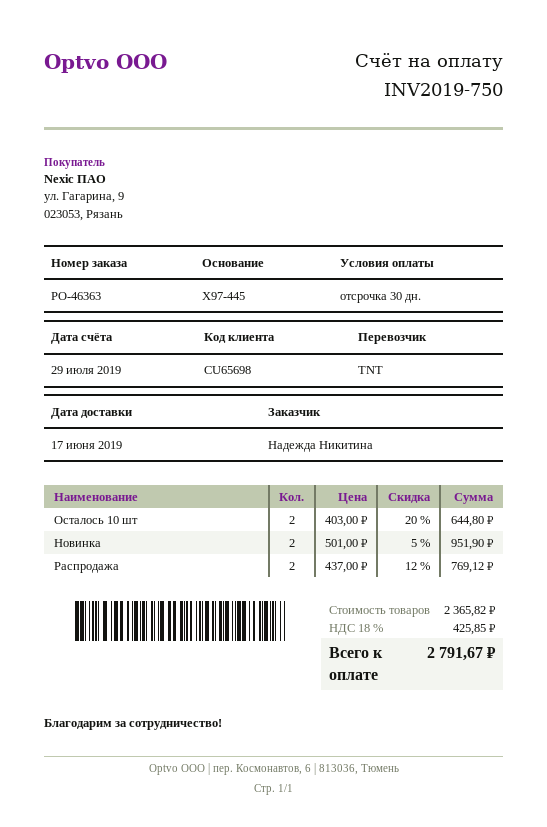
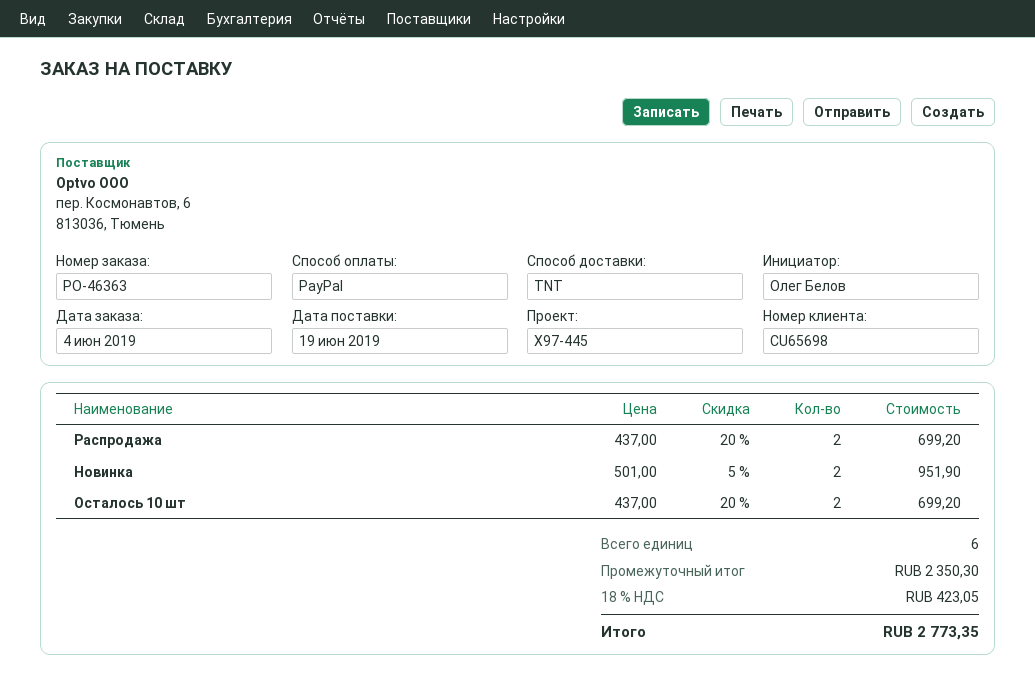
delivery date: 2019-06-17 -> 2019-06-19
ordered by: Надежда Никитина -> Олег Белов
Осталось 10 шт: 2 x 403.00 - 20% = 644.80 -> 2 x 437.00 - 20% = 699.20
Распродажа: 2 x 437.00 - 12% = 769.12 -> 2 x 437.00 - 20% = 699.20
subtotal: 2365.82 -> 2350.30
tax: 18% = 425.85 -> 18% = 423.05
total: 2791.67 -> 2773.35

